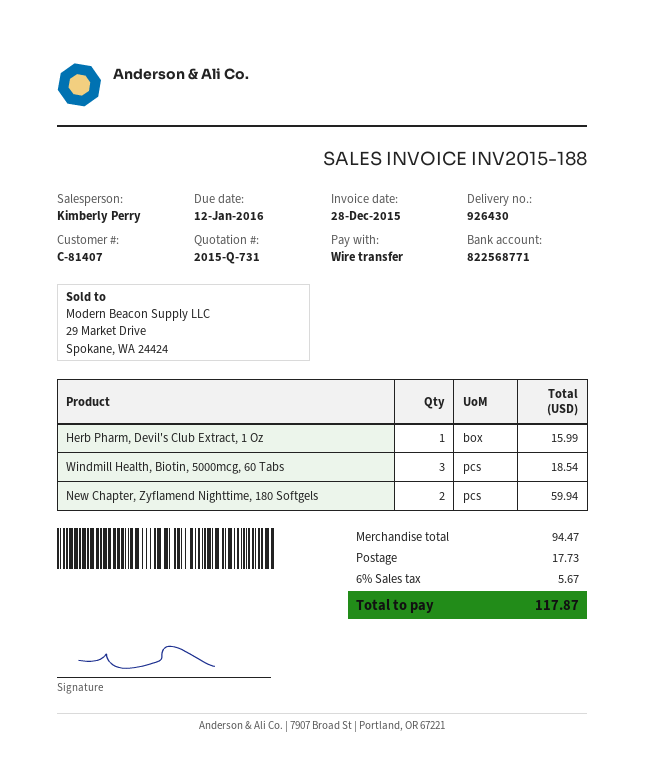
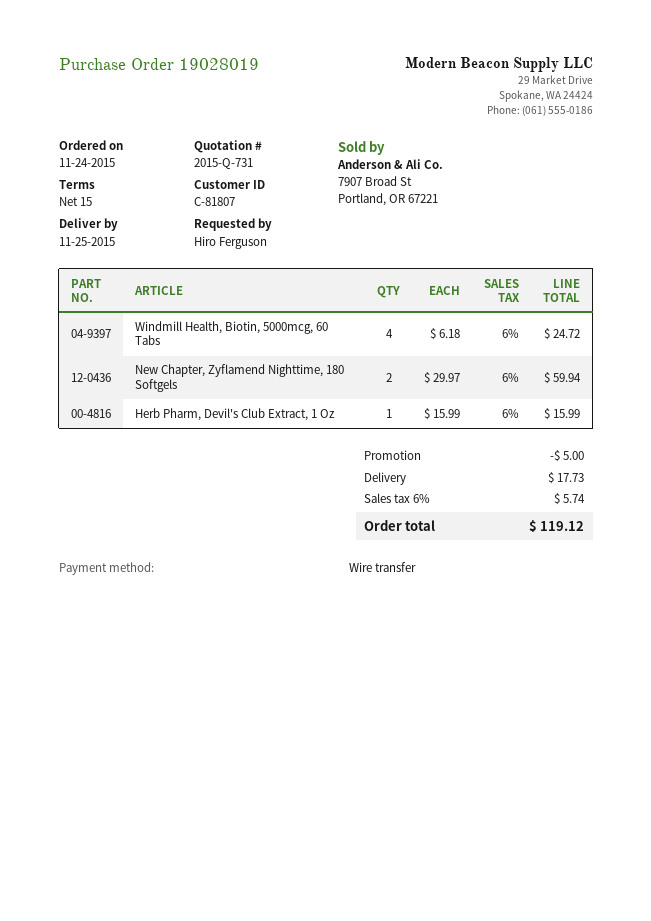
customer number: C-81407 -> C-81807
Windmill Health, Biotin, 5000mcg, 60 Tabs: 3 for 18.54 -> 4 for 24.72
discount: none -> 5.00
tax: 6% = 5.67 -> 6% = 5.74
total: 117.87 -> 119.12

